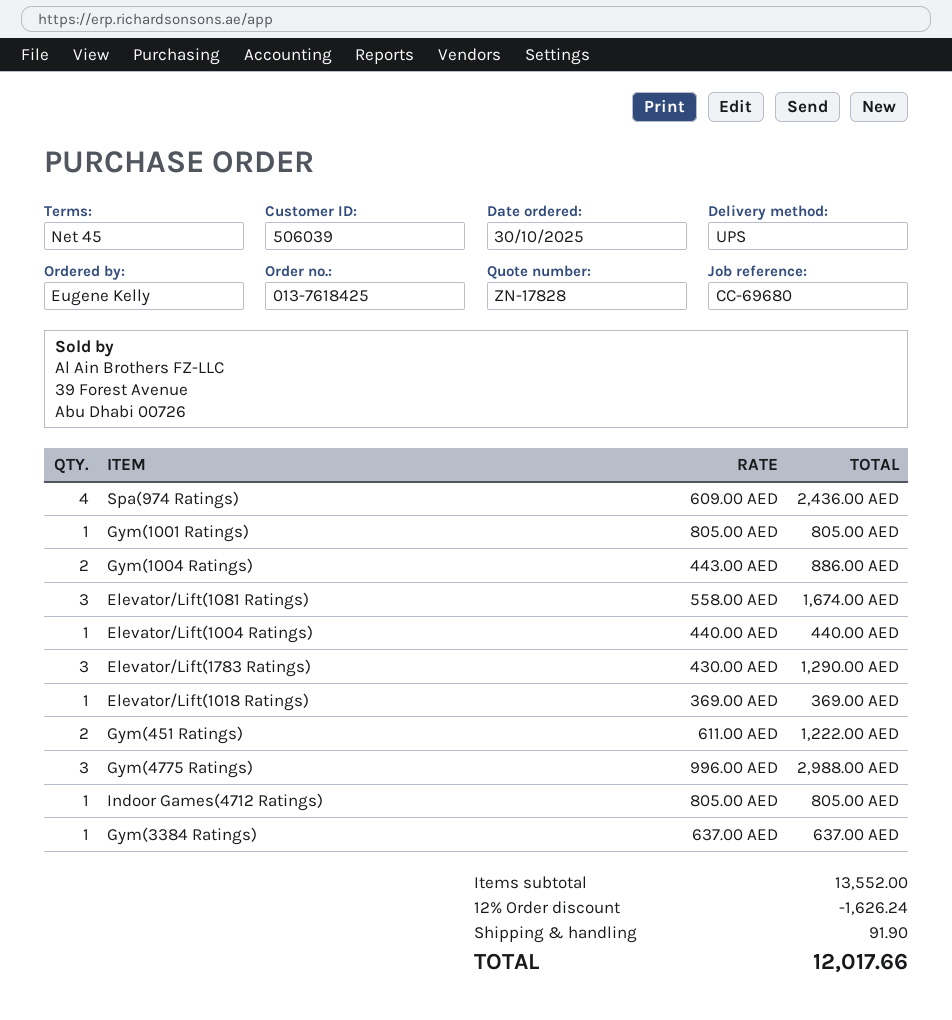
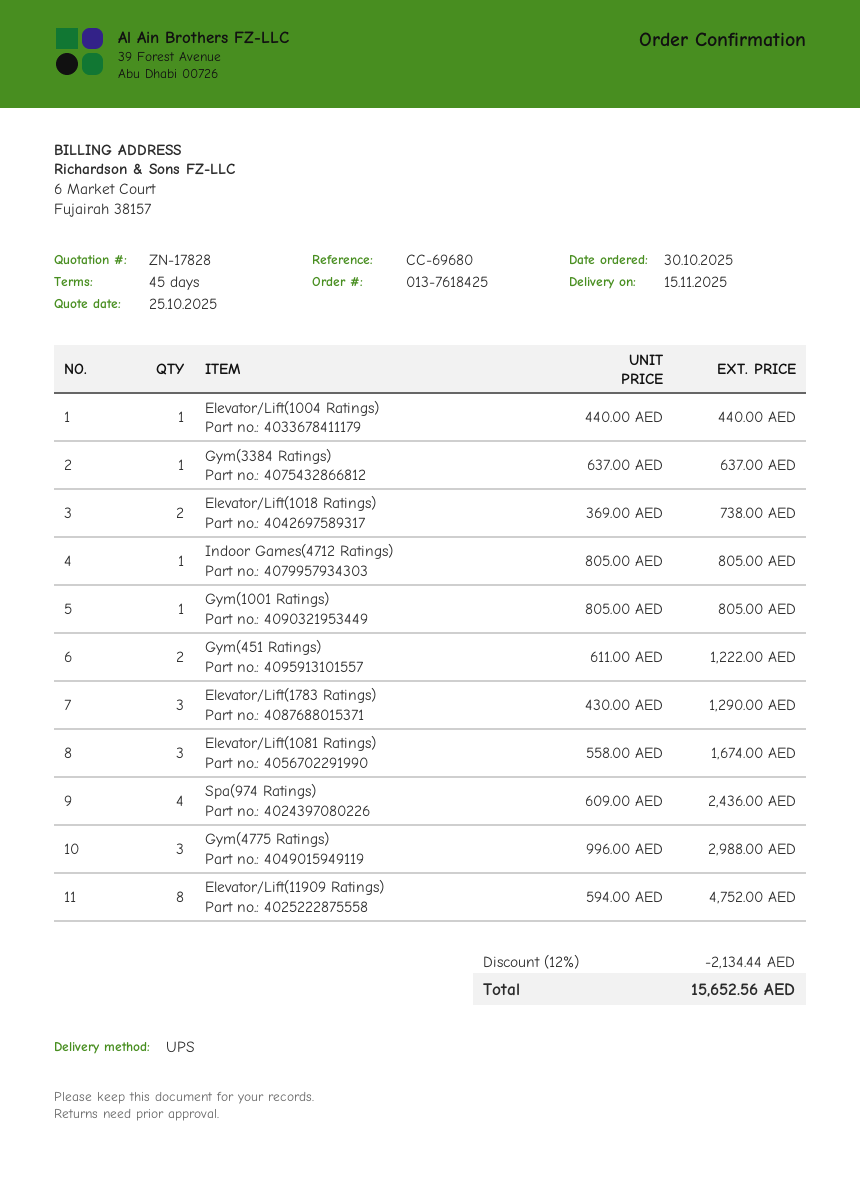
Gym(1004 Ratings): 2 x 443.00 = 886.00 -> none
Elevator/Lift(1018 Ratings): 1 x 369.00 = 369.00 -> 2 x 369.00 = 738.00
Elevator/Lift(11909 Ratings): none -> 8 x 594.00 = 4752.00
discount: 12% = 1626.24 -> 12% = 2134.44
shipping: 91.90 -> none
total: 12017.66 -> 15652.56

